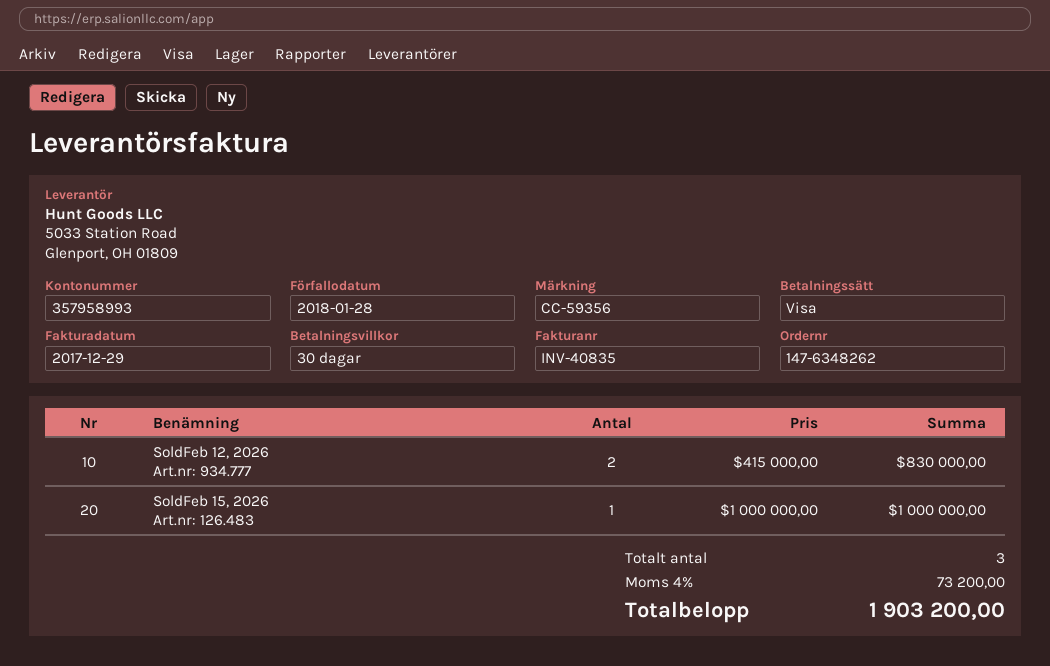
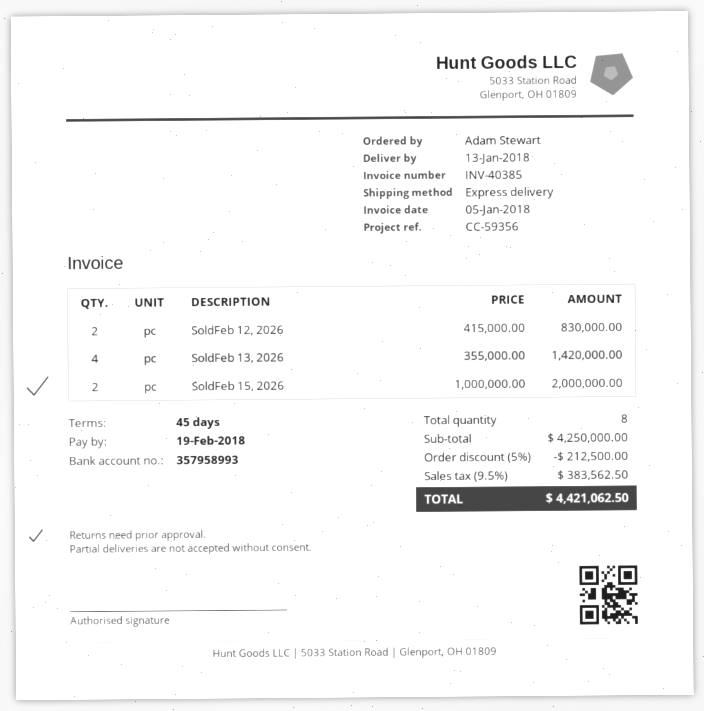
invoice number: INV-40835 -> INV-40385
invoice date: 2017-12-29 -> 2018-01-05
payment terms: 30 days -> 45 days
due date: 2018-01-28 -> 2018-02-19
SoldFeb 15, 2026: 1 x 1000000.00 = 1000000.00 -> 2 x 1000000.00 = 2000000.00
SoldFeb 13, 2026: none -> 4 x 355000.00 = 1420000.00
total quantity: 3 -> 8
discount: none -> 5% = 212500.00
tax: 4% = 73200.00 -> 9.5% = 383562.50
total: 1903200.00 -> 4421062.50

